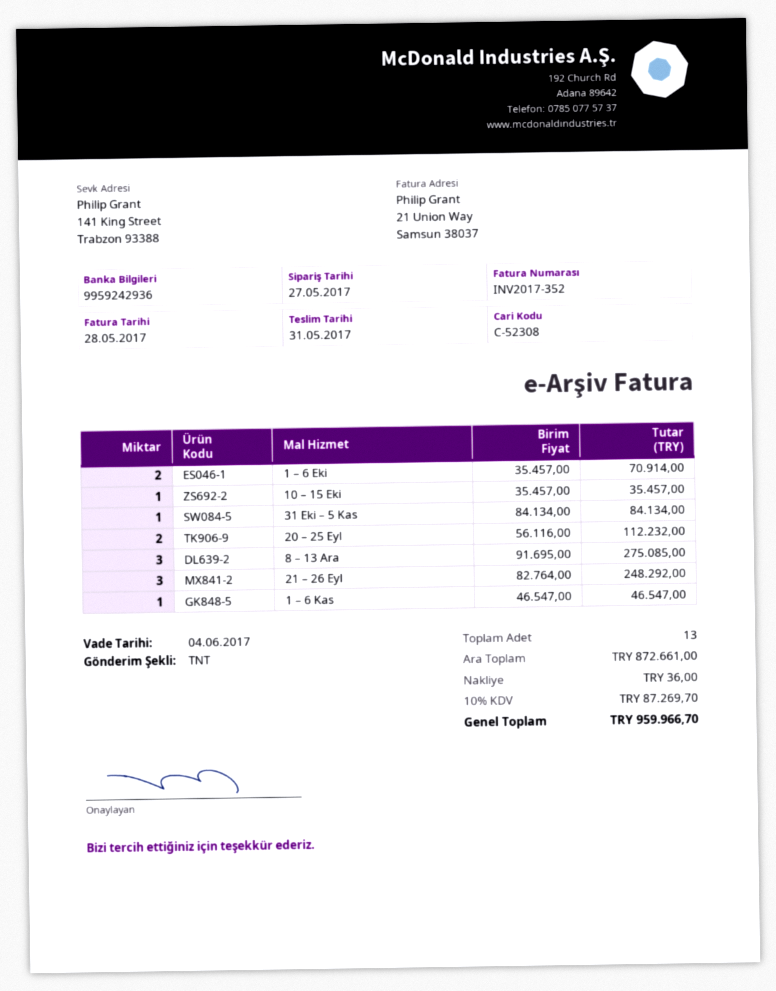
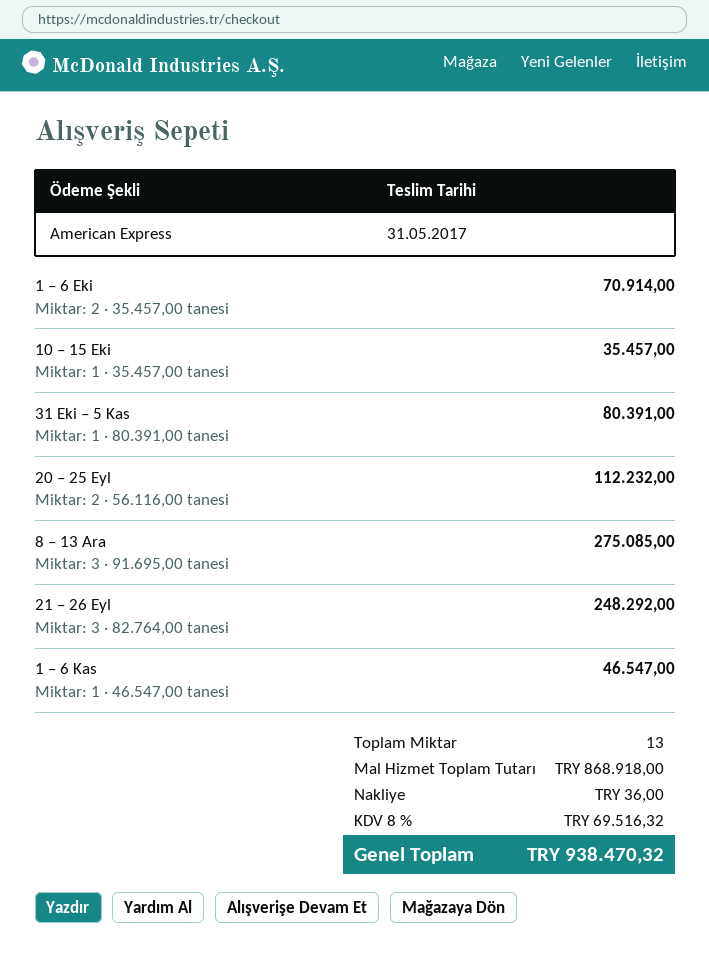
31 Eki – 5 Kas: 1 x 84134.00 = 84134.00 -> 1 x 80391.00 = 80391.00
subtotal: 872661.00 -> 868918.00
tax: 10% = 87269.70 -> 8% = 69516.32
total: 959966.70 -> 938470.32

